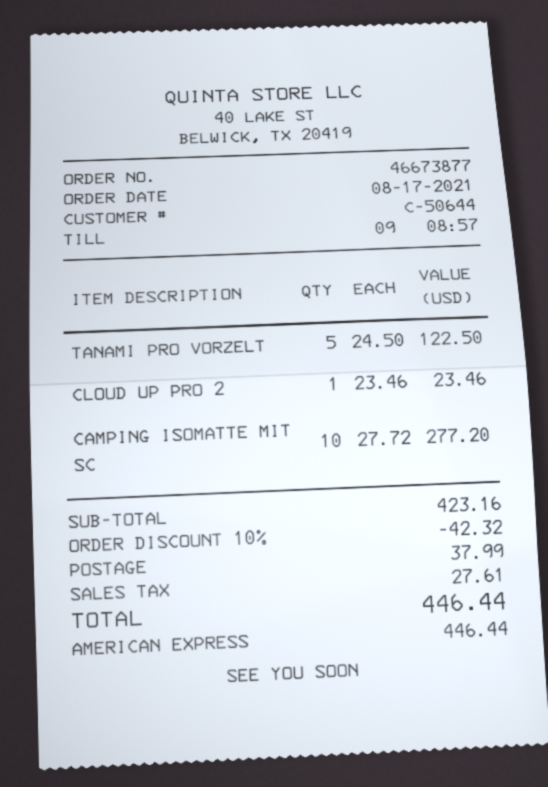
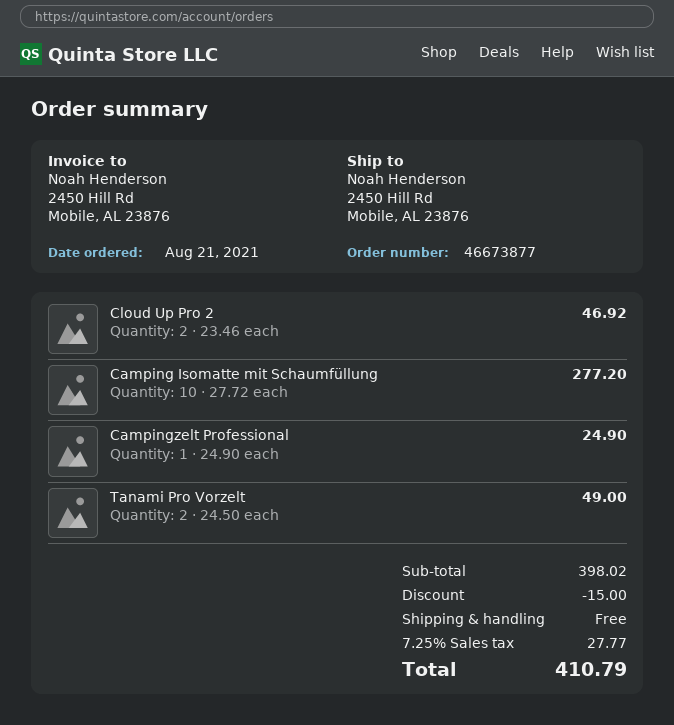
order date: 2021-08-17 -> 2021-08-21
TANAMI PRO VORZELT: 5 x 24.50 = 122.50 -> 2 x 24.50 = 49.00
CLOUD UP PRO 2: 1 x 23.46 = 23.46 -> 2 x 23.46 = 46.92
Campingzelt Professional: none -> 1 x 24.90 = 24.90
subtotal: 423.16 -> 398.02
discount: 42.32 -> 15.00
shipping: 37.99 -> 0.00
tax: 27.61 -> 27.77
total: 446.44 -> 410.79

